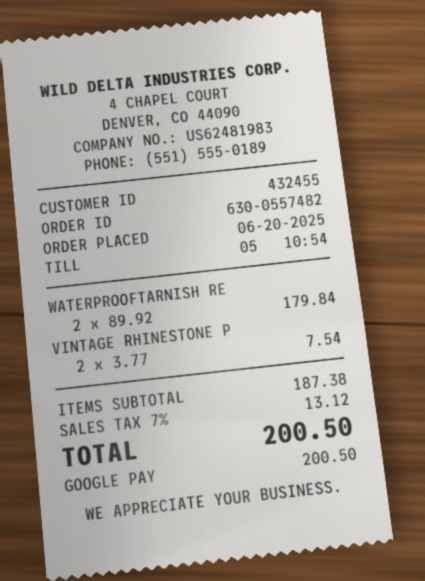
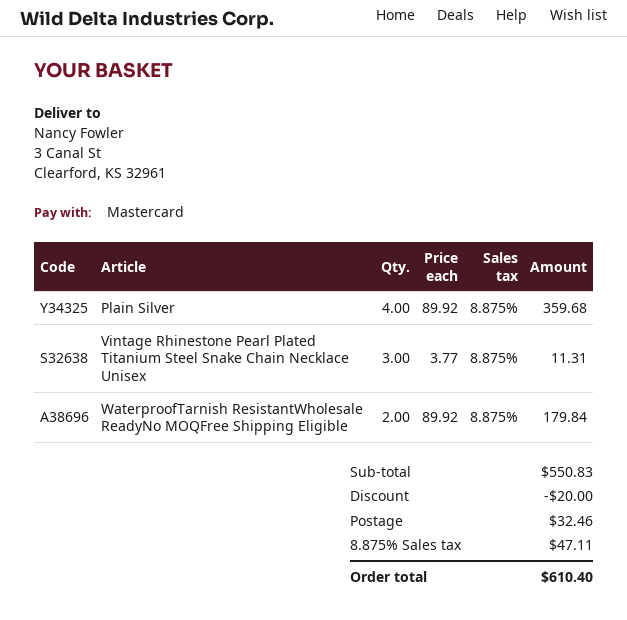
payment method: Google Pay -> Mastercard
VINTAGE RHINESTONE P: 2 x 3.77 = 7.54 -> 3 x 3.77 = 11.31
Plain Silver: none -> 4 x 89.92 = 359.68
subtotal: 187.38 -> 550.83
discount: none -> 20.00
shipping: none -> 32.46
tax: 7% = 13.12 -> 8.875% = 47.11
total: 200.50 -> 610.40

